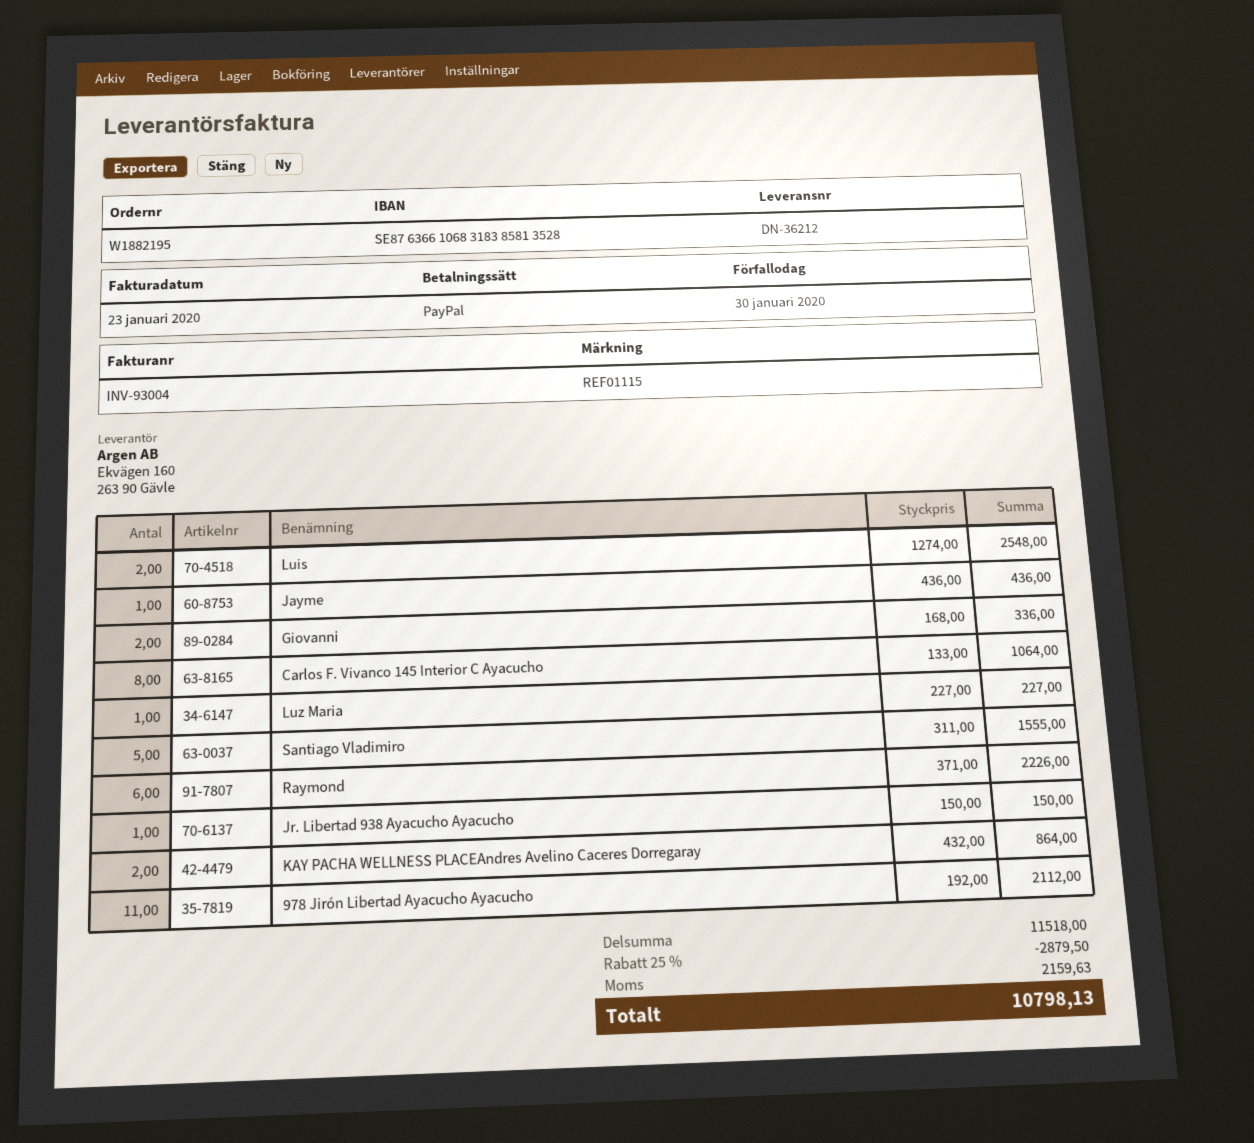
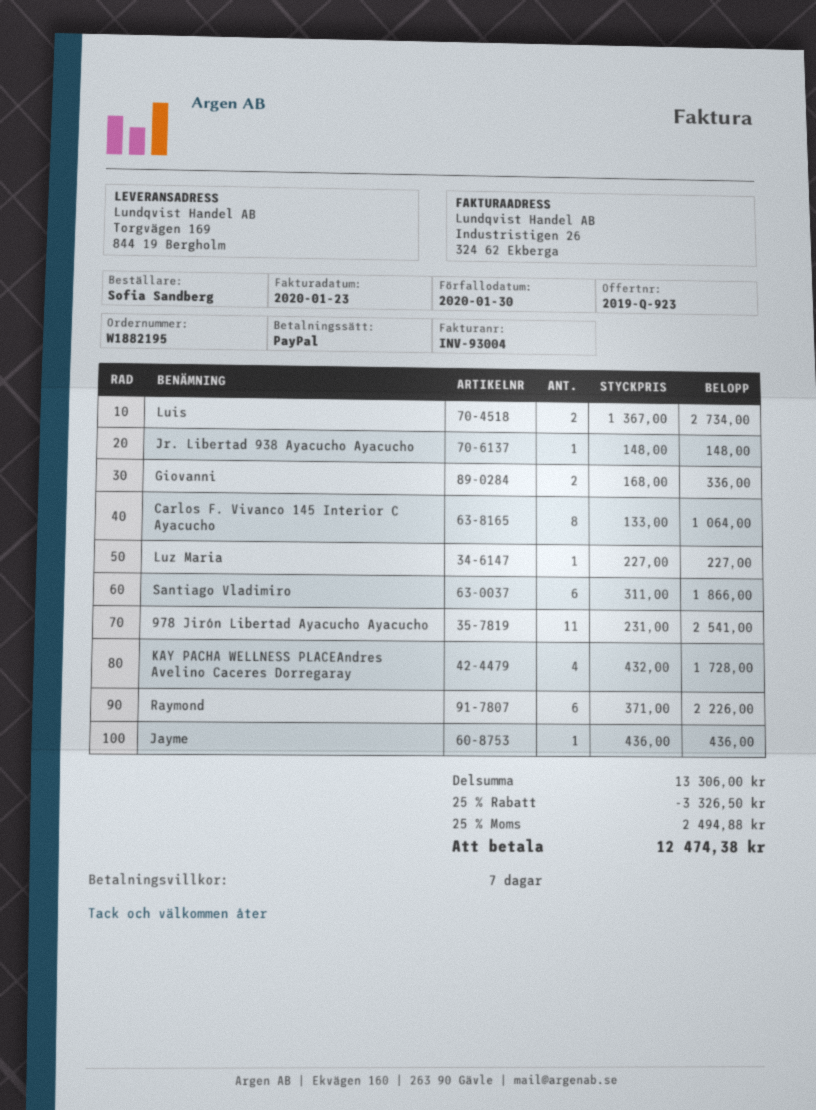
Luis: 2 x 1274.00 = 2548.00 -> 2 x 1367.00 = 2734.00
Santiago Vladimiro: 5 x 311.00 = 1555.00 -> 6 x 311.00 = 1866.00
Jr. Libertad 938 Ayacucho Ayacucho: 1 x 150.00 = 150.00 -> 1 x 148.00 = 148.00
KAY PACHA WELLNESS PLACEAndres Avelino Caceres Dorregaray: 2 x 432.00 = 864.00 -> 4 x 432.00 = 1728.00
978 Jirón Libertad Ayacucho Ayacucho: 11 x 192.00 = 2112.00 -> 11 x 231.00 = 2541.00
subtotal: 11518.00 -> 13306.00
discount: 25% = 2879.50 -> 25% = 3326.50
tax: 2159.63 -> 2494.88
total: 10798.13 -> 12474.38

